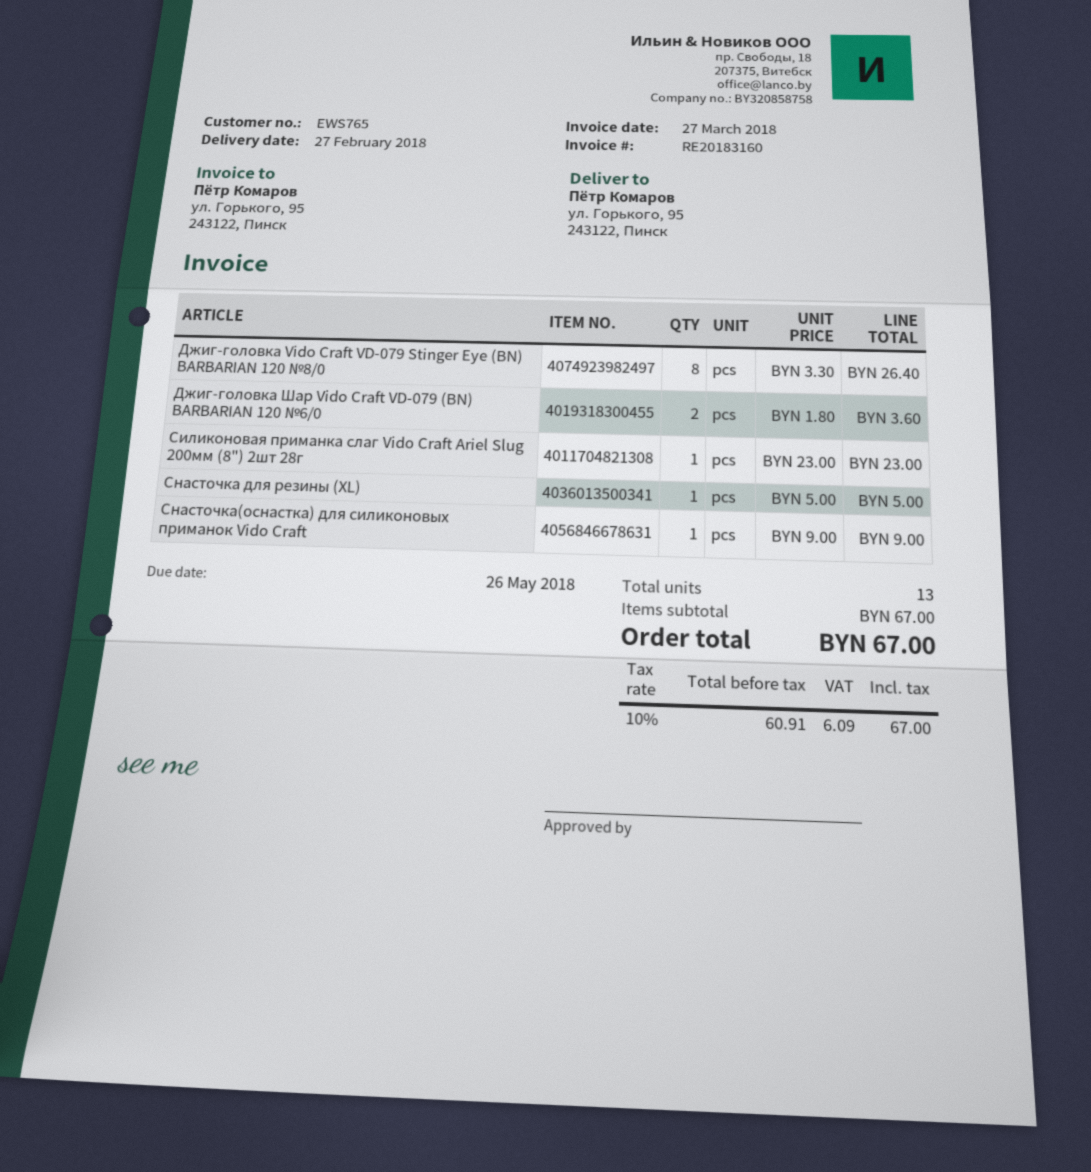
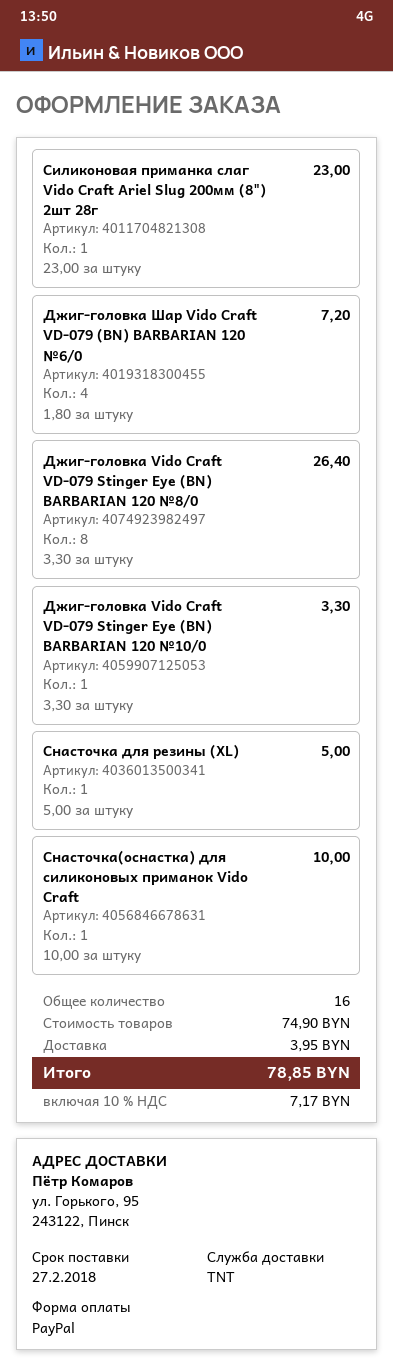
Джиг-головка Шар Vido Craft VD-079 (BN) BARBARIAN 120 №6/0: 2 x 1.80 = 3.60 -> 4 x 1.80 = 7.20
Снасточка(оснастка) для силиконовых приманок Vido Craft: 1 x 9.00 = 9.00 -> 1 x 10.00 = 10.00
Джиг-головка Vido Craft VD-079 Stinger Eye (BN) BARBARIAN 120 №10/0: none -> 1 x 3.30 = 3.30
total quantity: 13 -> 16
subtotal: 67.00 -> 74.90
shipping: none -> 3.95
tax: 10% = 6.09 -> 10% = 7.17
total: 67.00 -> 78.85

